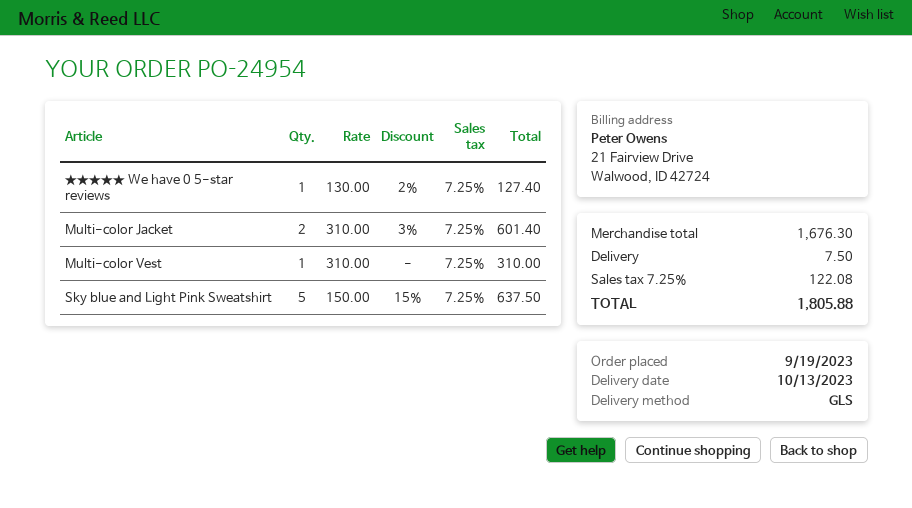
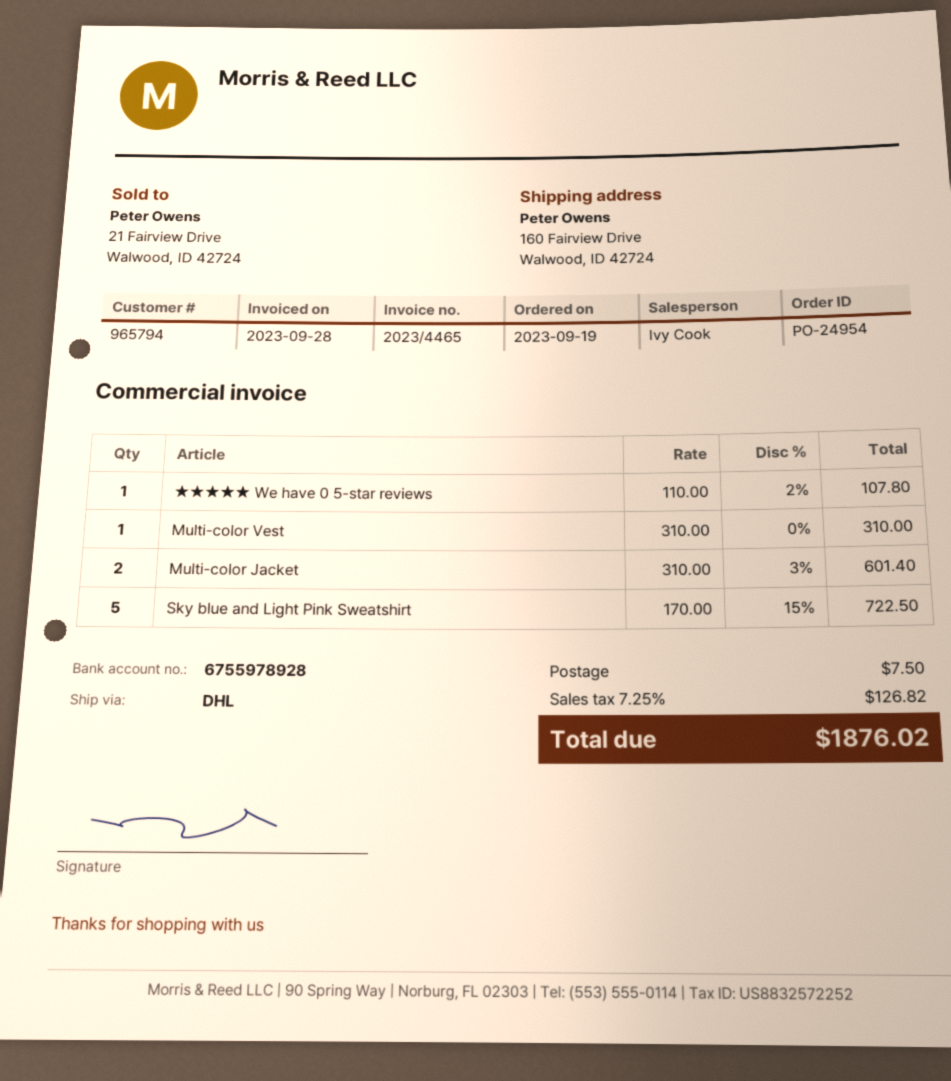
shipping method: GLS -> DHL
★★★★★ We have 0 5-star reviews: 1 x 130.00 - 2% = 127.40 -> 1 x 110.00 - 2% = 107.80
Sky blue and Light Pink Sweatshirt: 5 x 150.00 - 15% = 637.50 -> 5 x 170.00 - 15% = 722.50
tax: 7.25% = 122.08 -> 7.25% = 126.82
total: 1805.88 -> 1876.02

